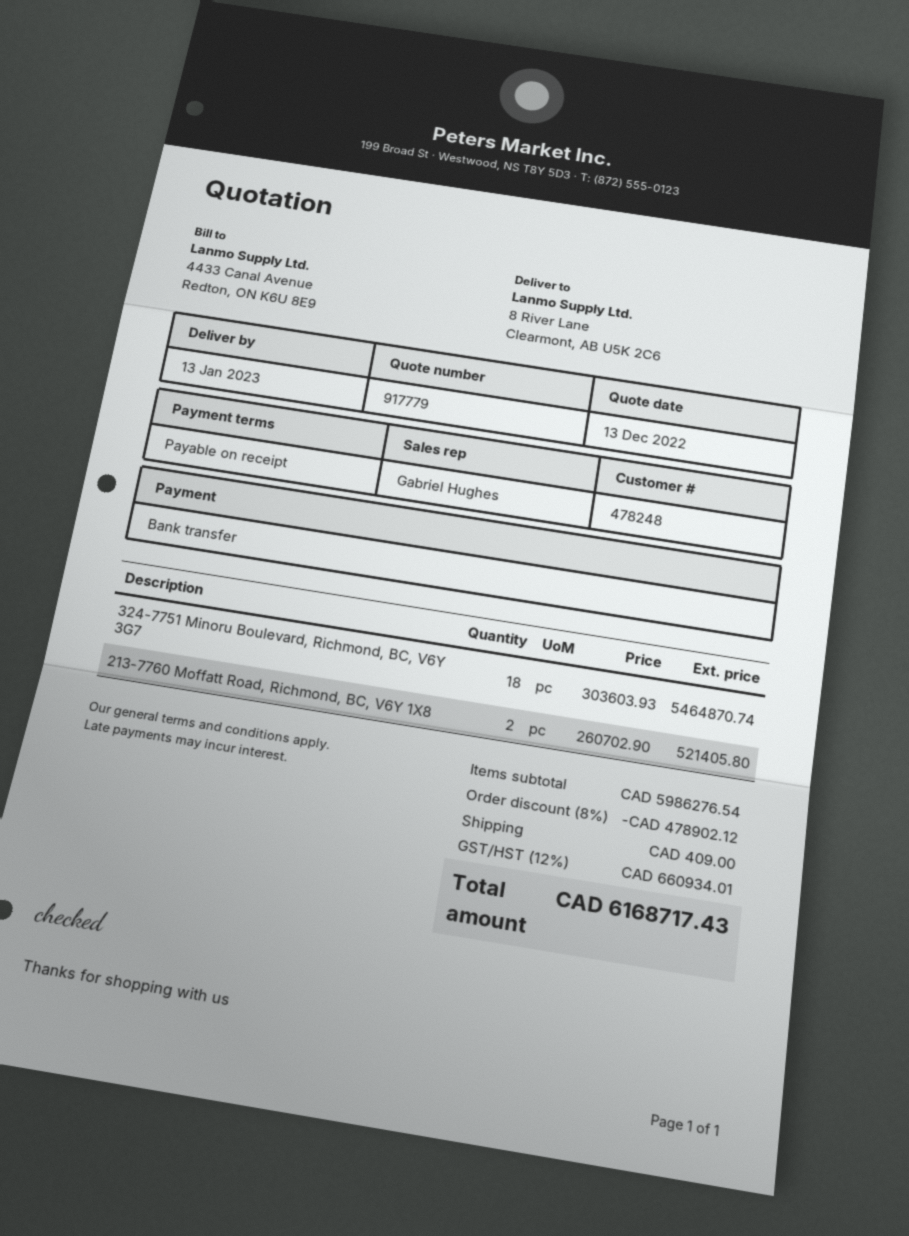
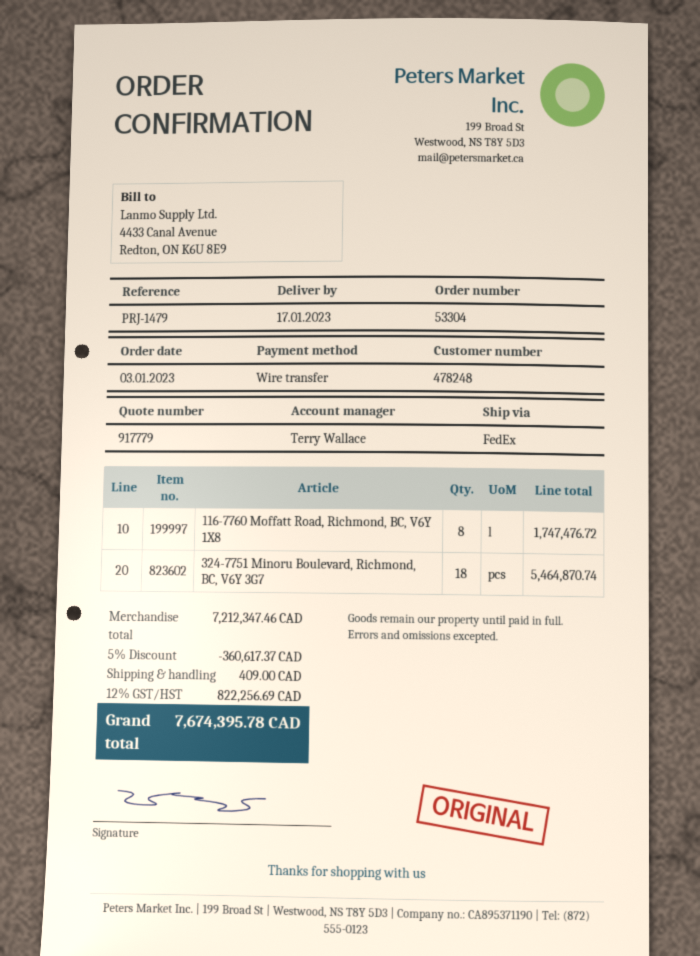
delivery date: 2023-01-13 -> 2023-01-17
sales rep: Gabriel Hughes -> Terry Wallace
213-7760 Moffatt Road, Richmond, BC, V6Y 1X8: 2 for 521405.80 -> none
116-7760 Moffatt Road, Richmond, BC, V6Y 1X8: none -> 8 for 1747476.72
subtotal: 5986276.54 -> 7212347.46
discount: 8% = 478902.12 -> 5% = 360617.37
tax: 12% = 660934.01 -> 12% = 822256.69
total: 6168717.43 -> 7674395.78

